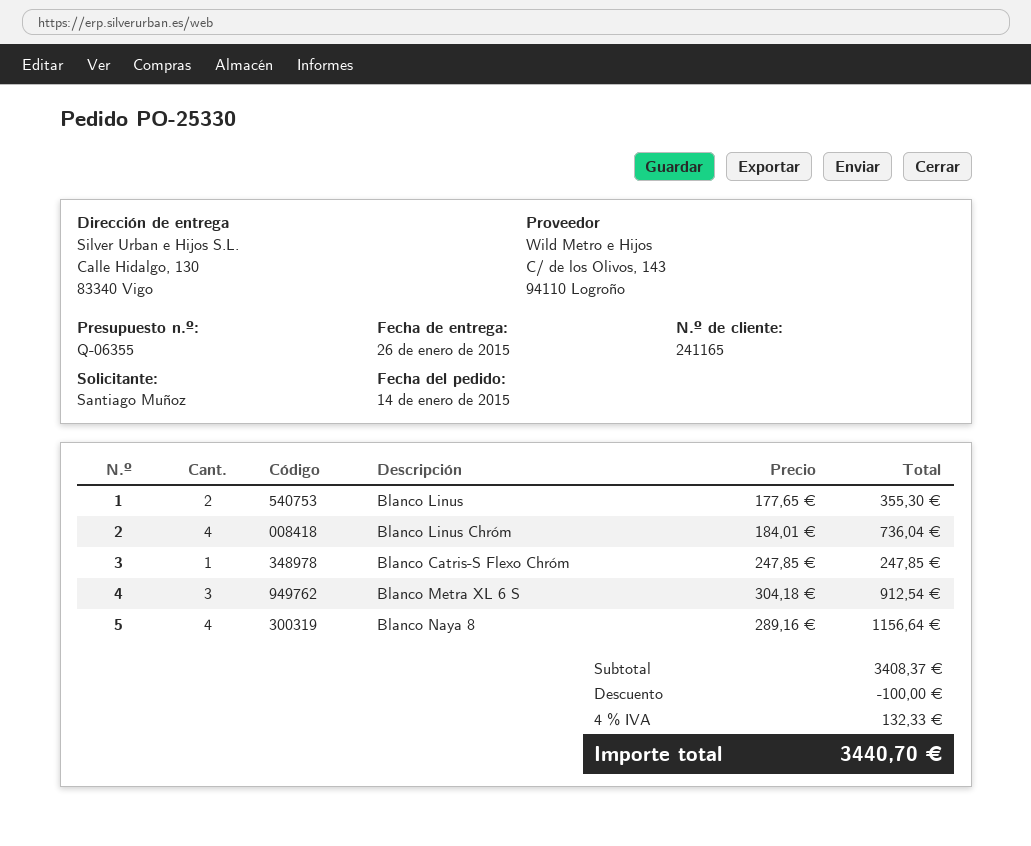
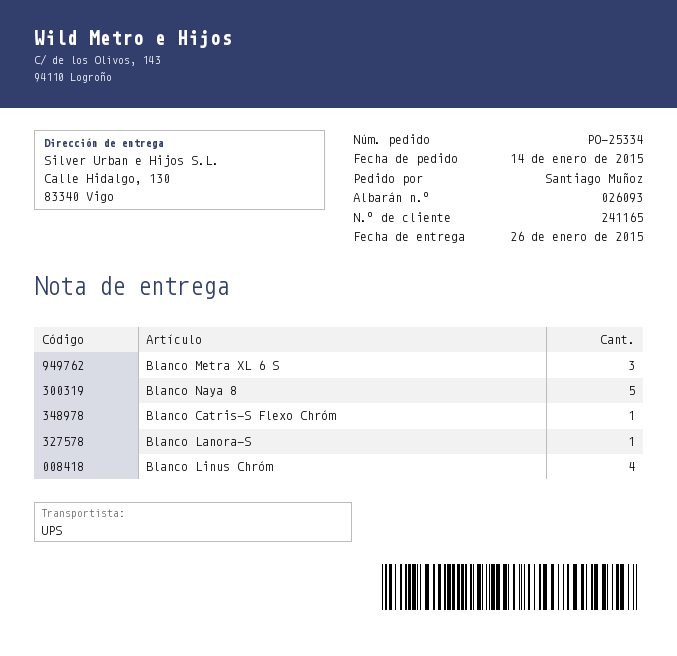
order number: PO-25330 -> PO-25334
Blanco Linus: 2 -> none
Blanco Naya 8: 4 -> 5
Blanco Lanora-S: none -> 1

